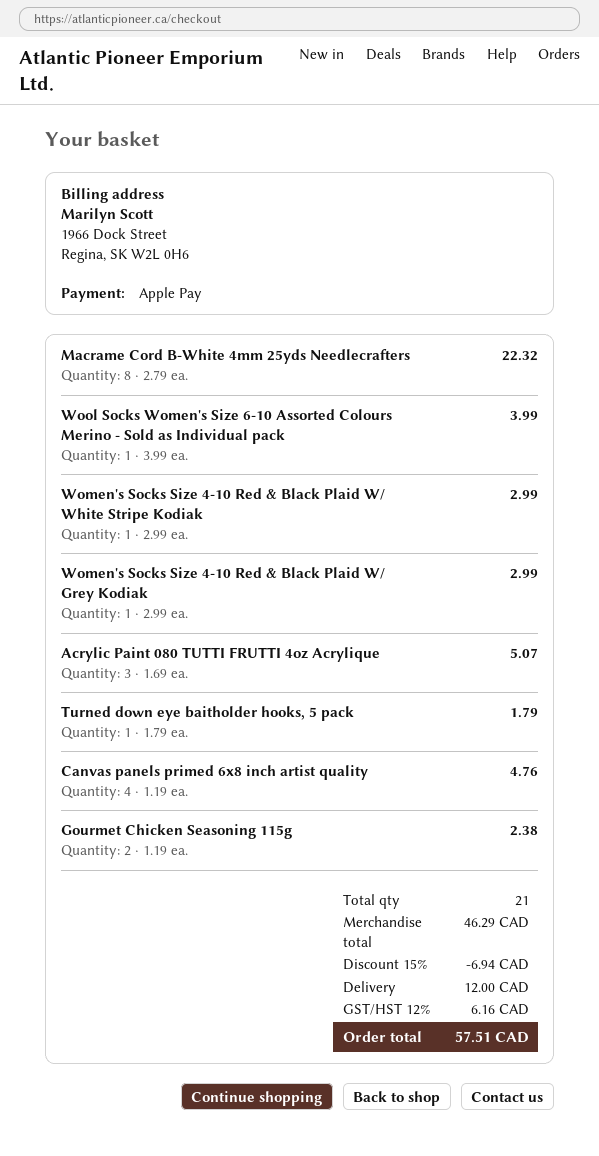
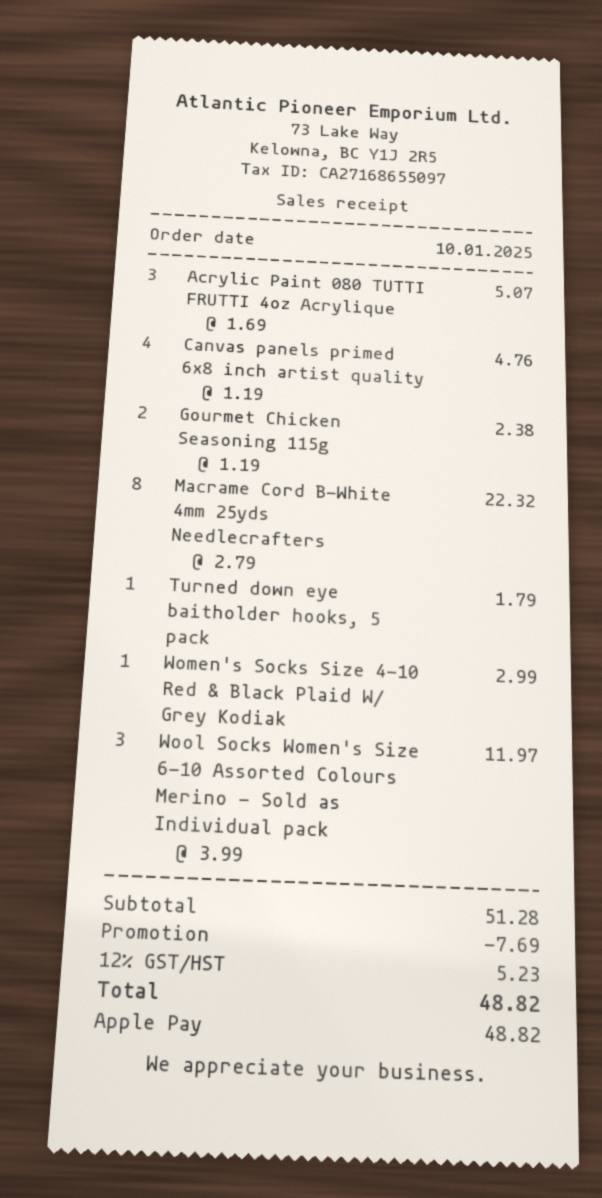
Wool Socks Women's Size 6-10 Assorted Colours Merino - Sold as Individual pack: 1 x 3.99 = 3.99 -> 3 x 3.99 = 11.97
Women's Socks Size 4-10 Red & Black Plaid W/ White Stripe Kodiak: 1 x 2.99 = 2.99 -> none
subtotal: 46.29 -> 51.28
discount: 6.94 -> 7.69
shipping: 12.00 -> none
tax: 12% = 6.16 -> 12% = 5.23
total: 57.51 -> 48.82

